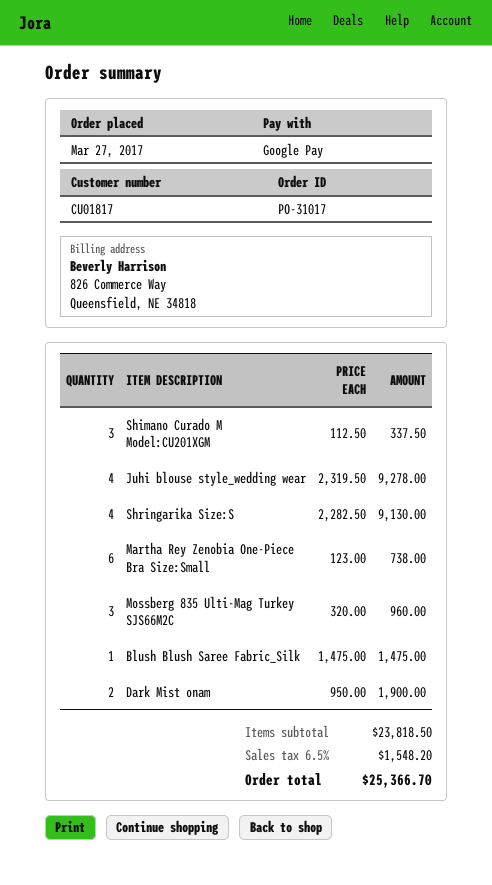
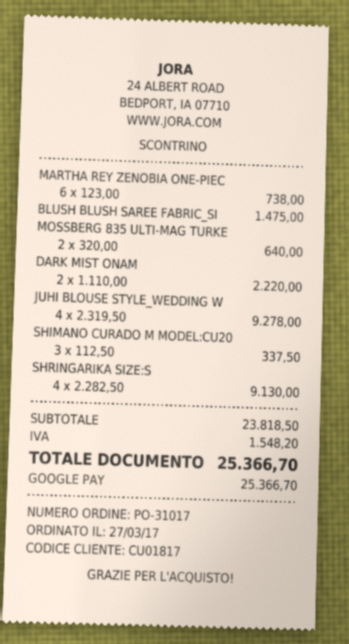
Mossberg 835 Ulti-Mag Turkey SJS66M2C: 3 x 320.00 = 960.00 -> 2 x 320.00 = 640.00
Dark Mist onam: 2 x 950.00 = 1900.00 -> 2 x 1110.00 = 2220.00

